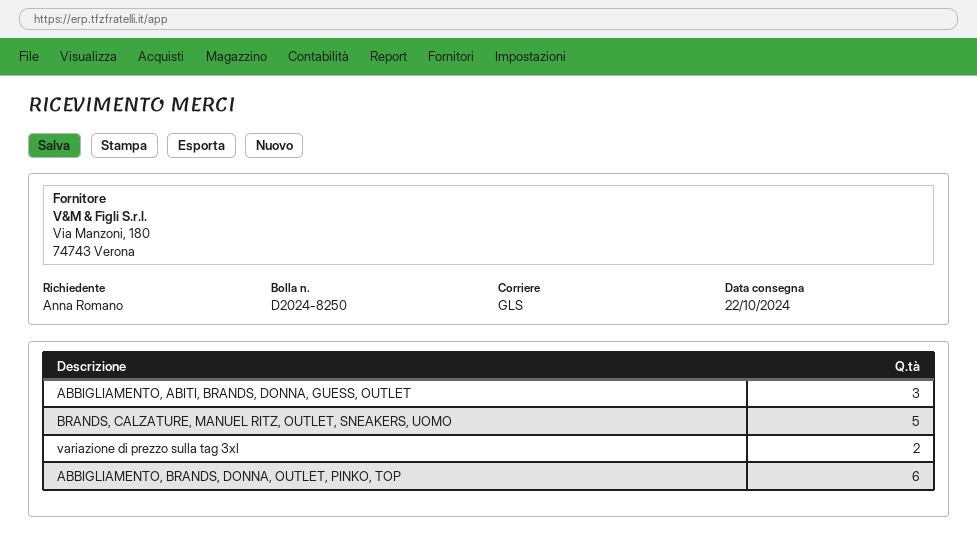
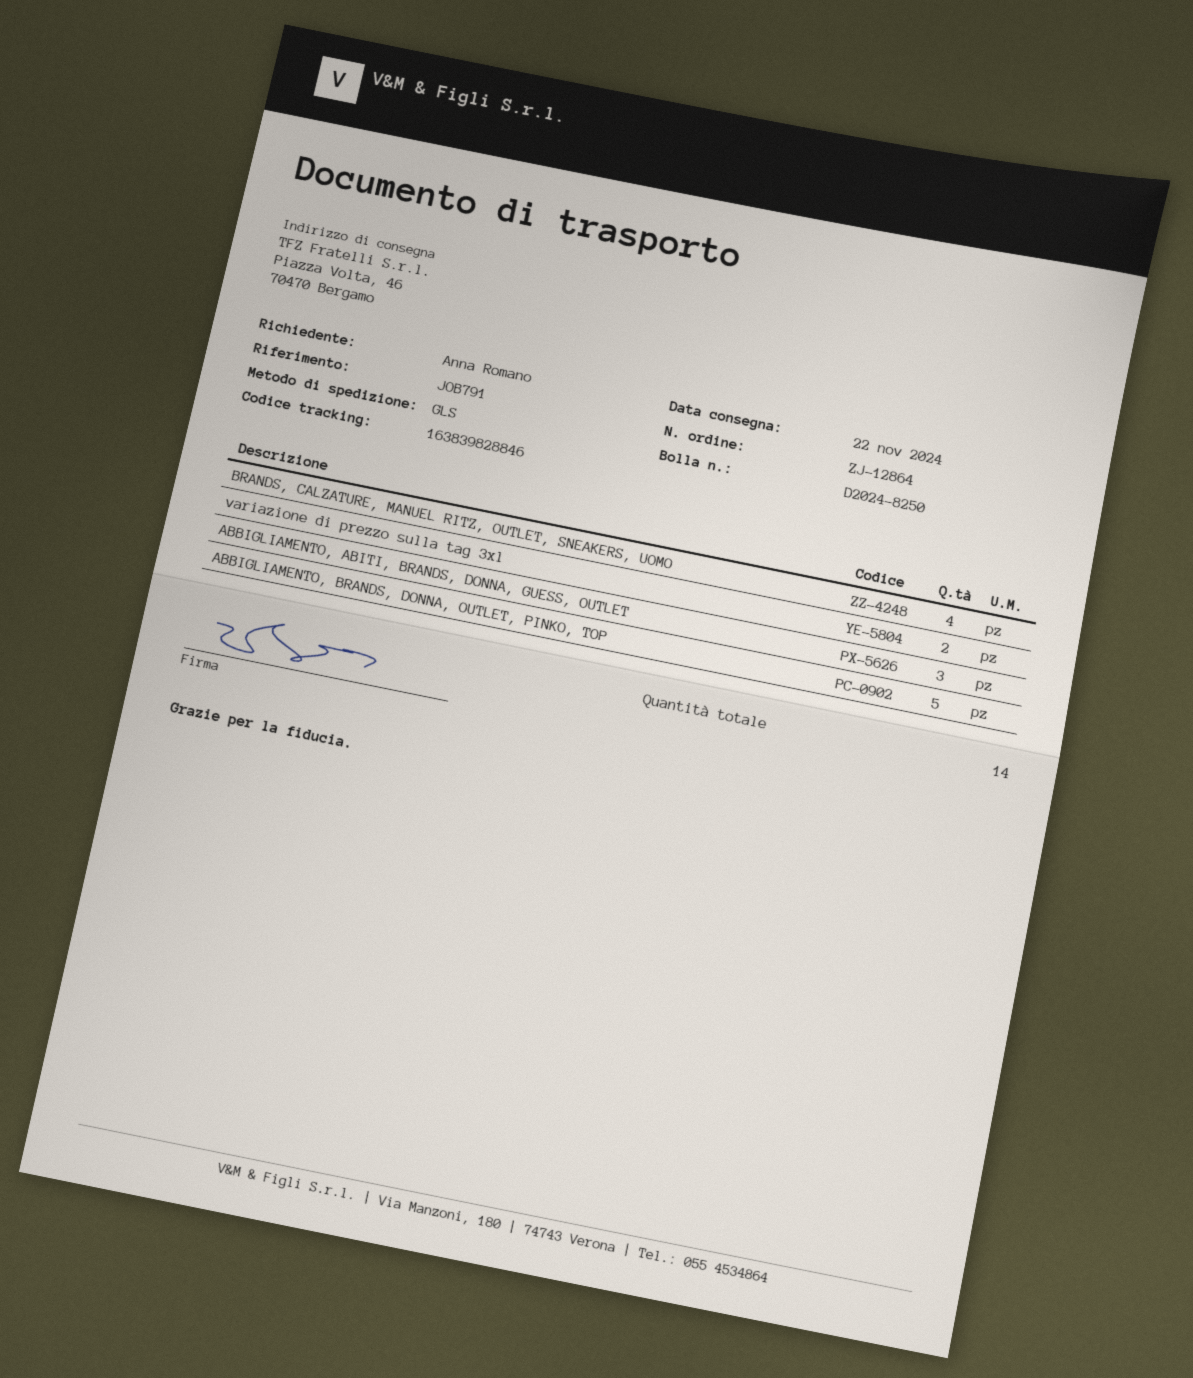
delivery date: 2024-10-22 -> 2024-11-22
BRANDS, CALZATURE, MANUEL RITZ, OUTLET, SNEAKERS, UOMO: 5 -> 4
ABBIGLIAMENTO, BRANDS, DONNA, OUTLET, PINKO, TOP: 6 -> 5

